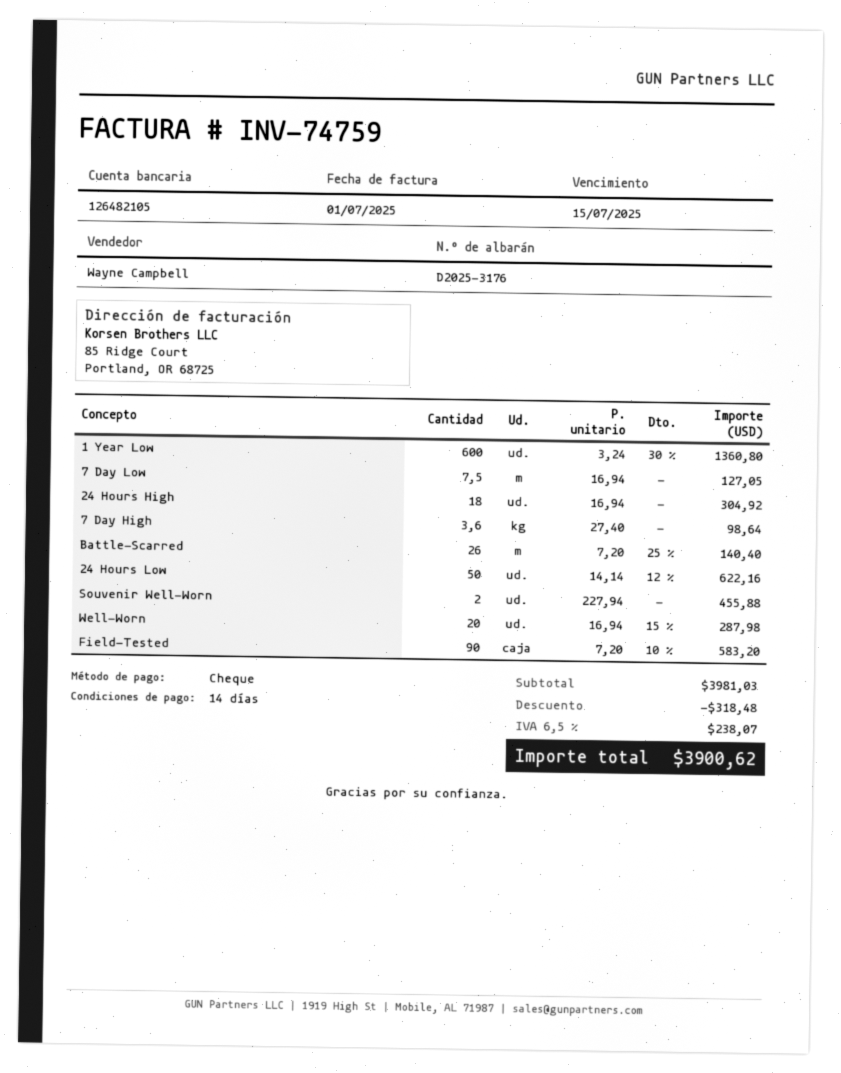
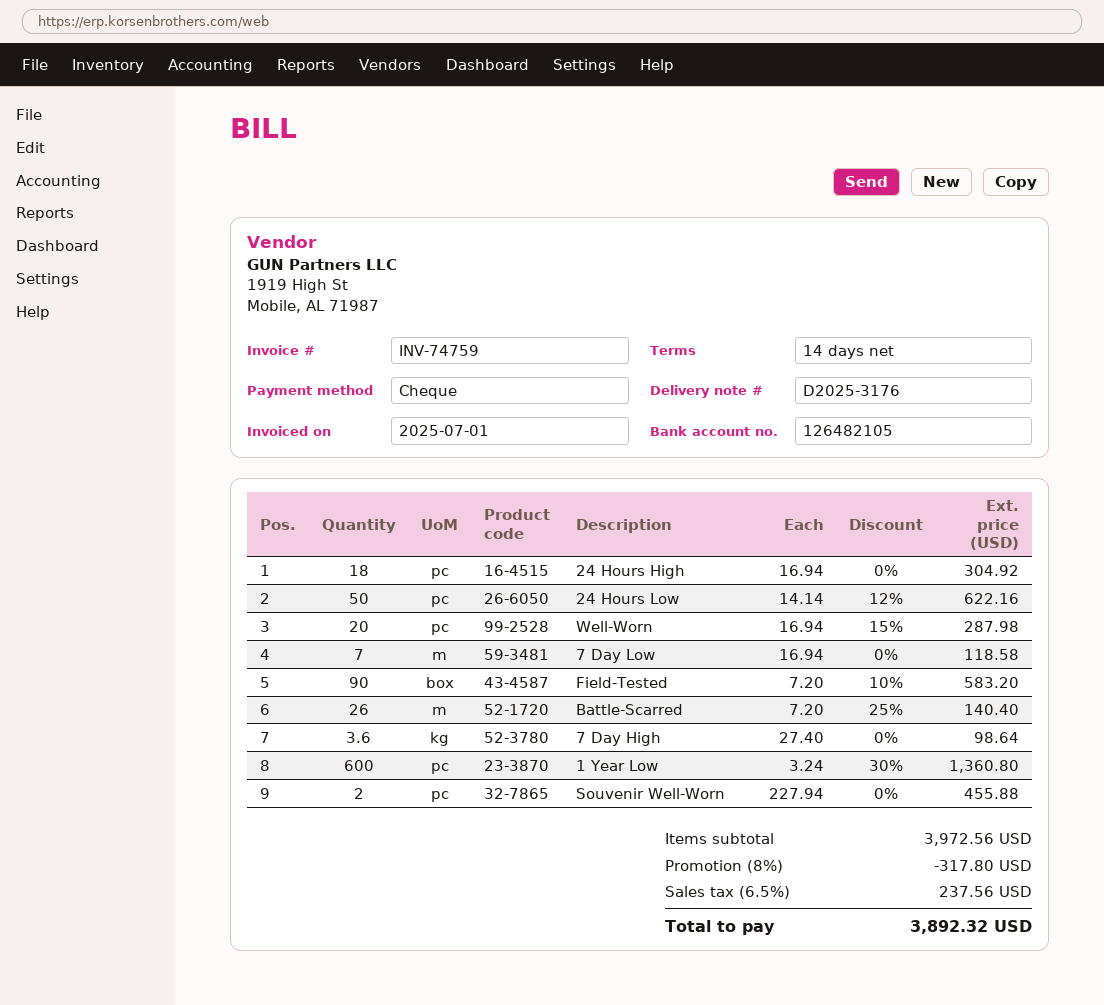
7 Day Low: 7.5 x 16.94 = 127.05 -> 7 x 16.94 = 118.58
subtotal: 3981.03 -> 3972.56
discount: 318.48 -> 317.80
tax: 6.5% = 238.07 -> 6.5% = 237.56
total: 3900.62 -> 3892.32

